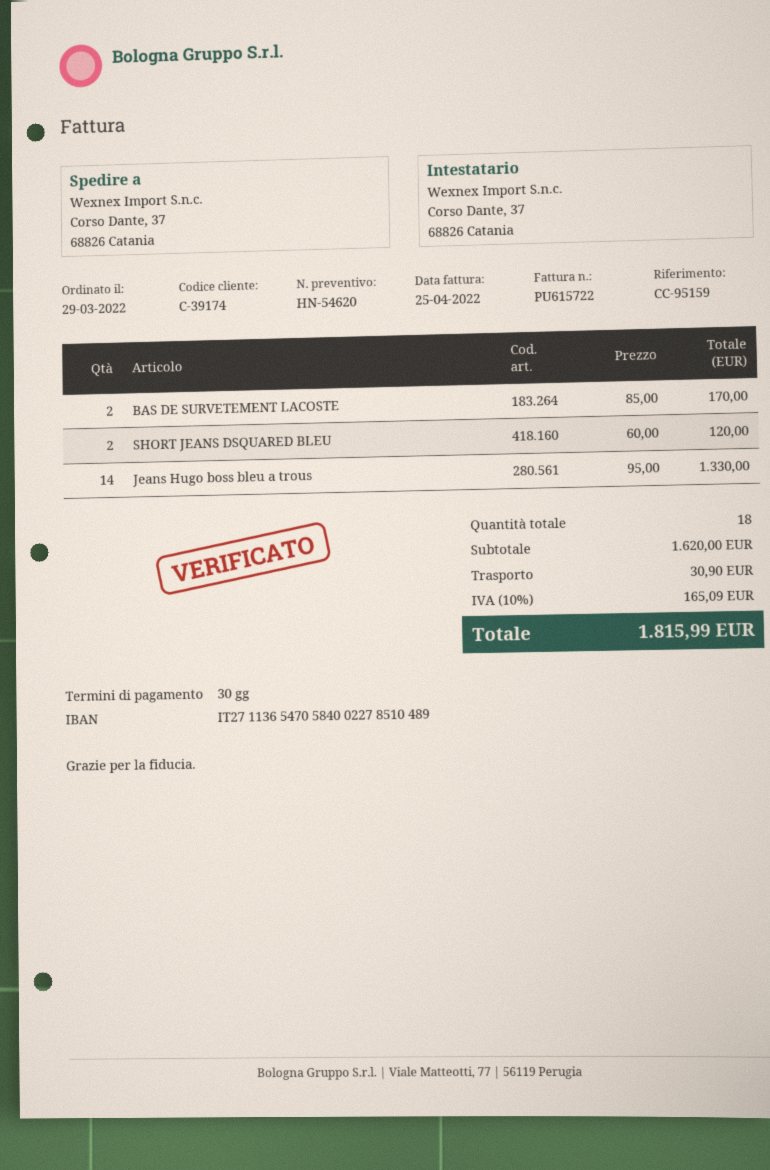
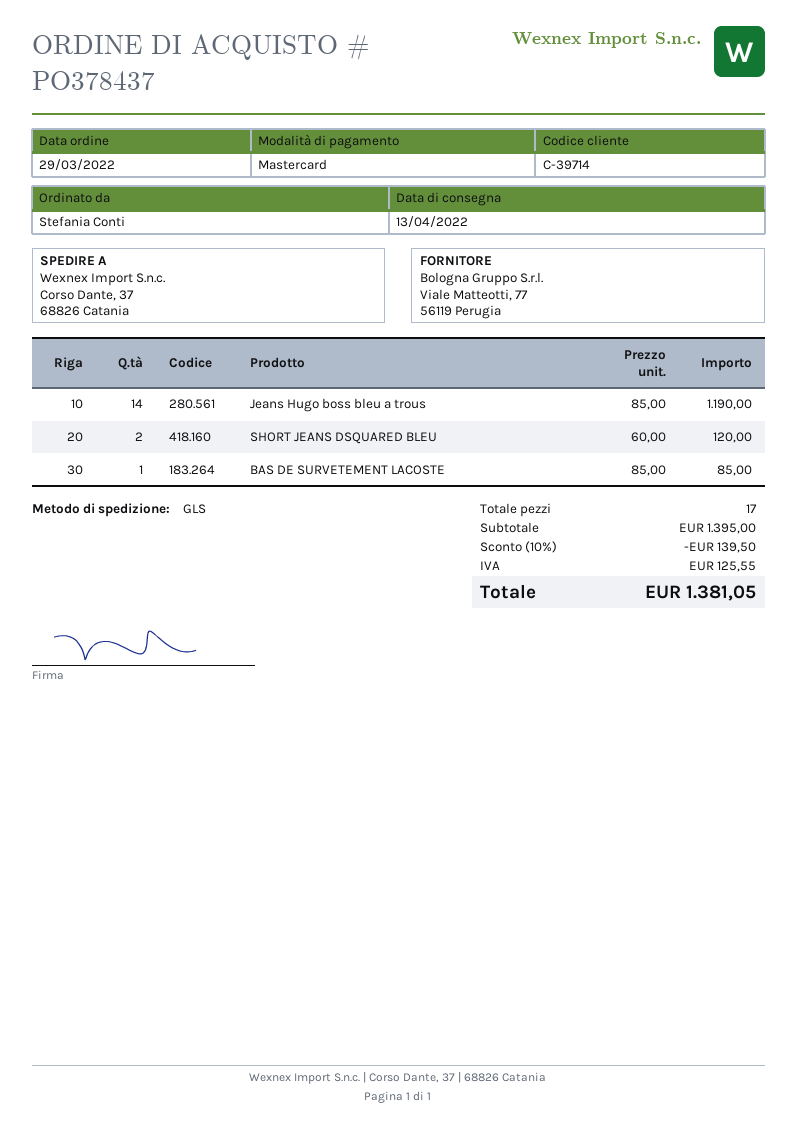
customer number: C-39174 -> C-39714
BAS DE SURVETEMENT LACOSTE: 2 x 85.00 = 170.00 -> 1 x 85.00 = 85.00
Jeans Hugo boss bleu a trous: 14 x 95.00 = 1330.00 -> 14 x 85.00 = 1190.00
total quantity: 18 -> 17
subtotal: 1620.00 -> 1395.00
discount: none -> 10% = 139.50
shipping: 30.90 -> none
tax: 165.09 -> 125.55
total: 1815.99 -> 1381.05

